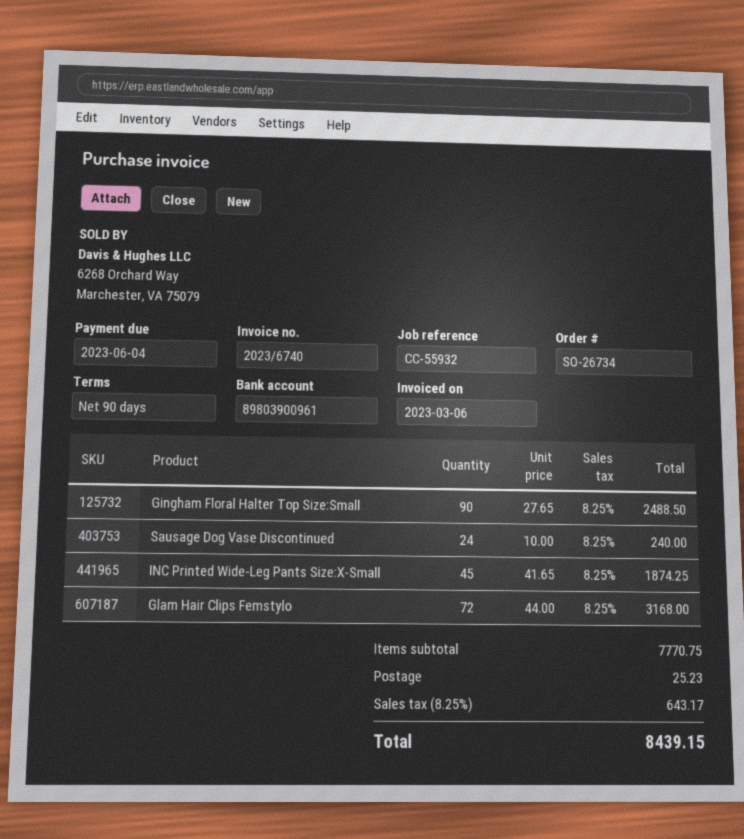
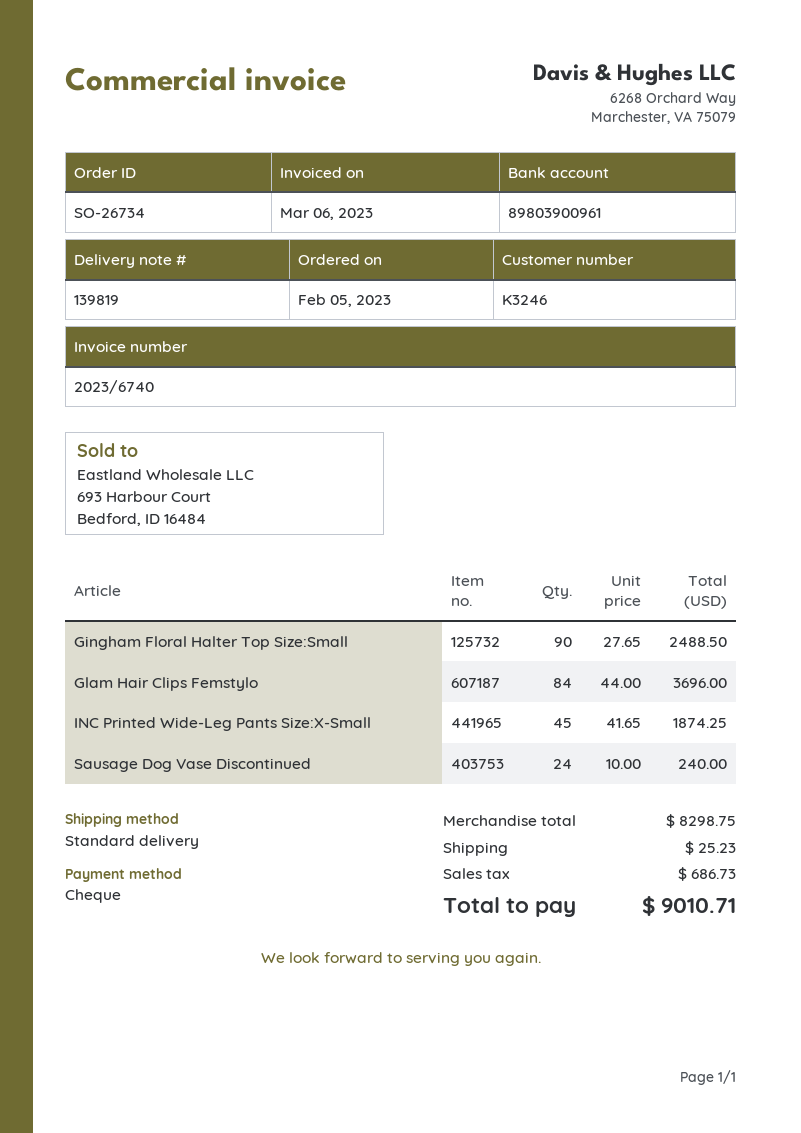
Glam Hair Clips Femstylo: 72 x 44.00 = 3168.00 -> 84 x 44.00 = 3696.00
subtotal: 7770.75 -> 8298.75
tax: 643.17 -> 686.73
total: 8439.15 -> 9010.71

